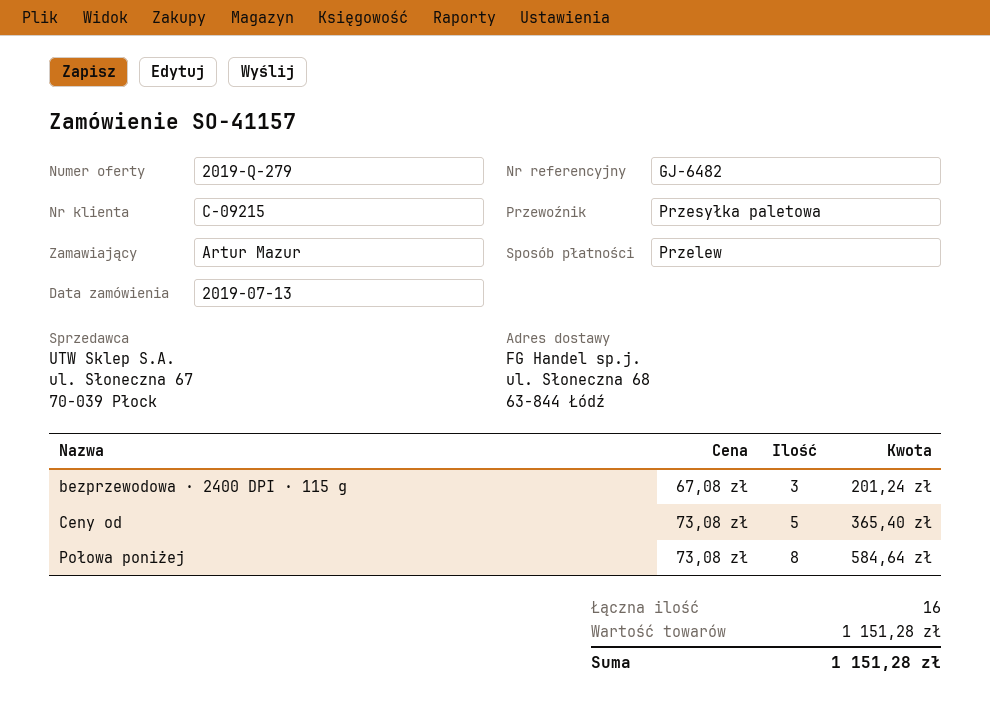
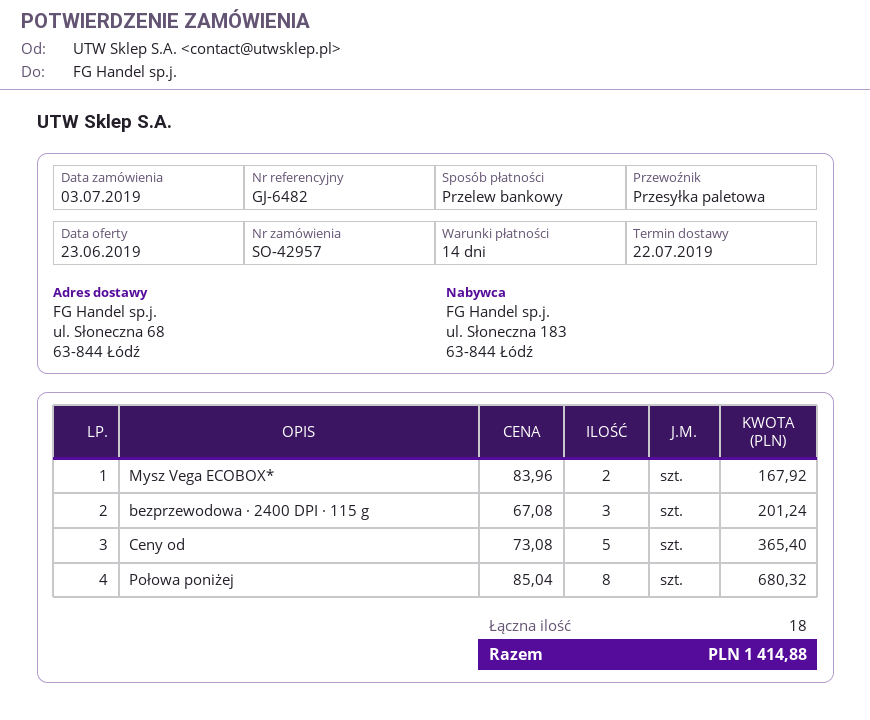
order number: SO-41157 -> SO-42957
order date: 2019-07-13 -> 2019-07-03
Połowa poniżej: 8 x 73.08 = 584.64 -> 8 x 85.04 = 680.32
Mysz Vega ECOBOX*: none -> 2 x 83.96 = 167.92
total quantity: 16 -> 18
total: 1151.28 -> 1414.88

